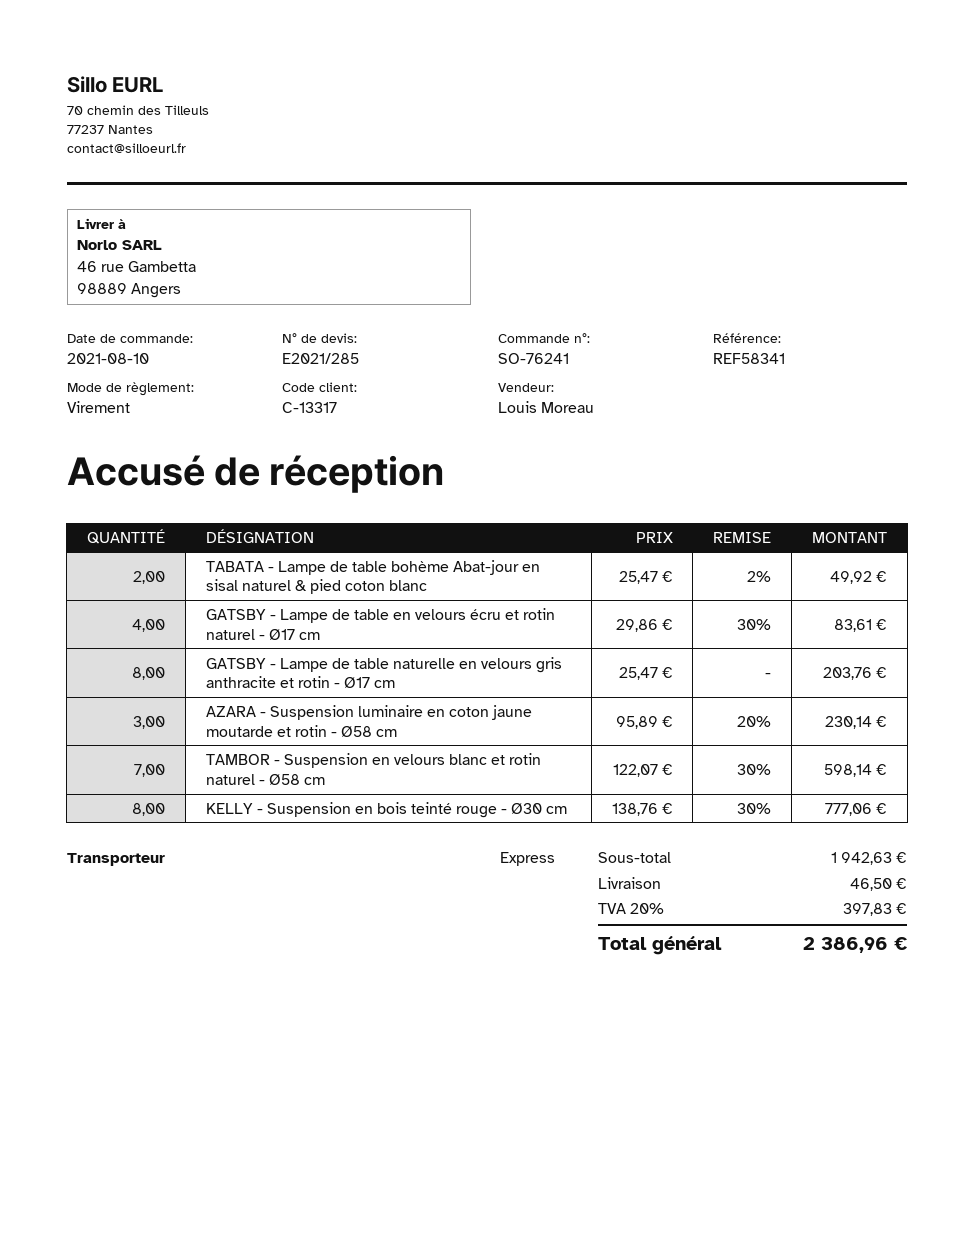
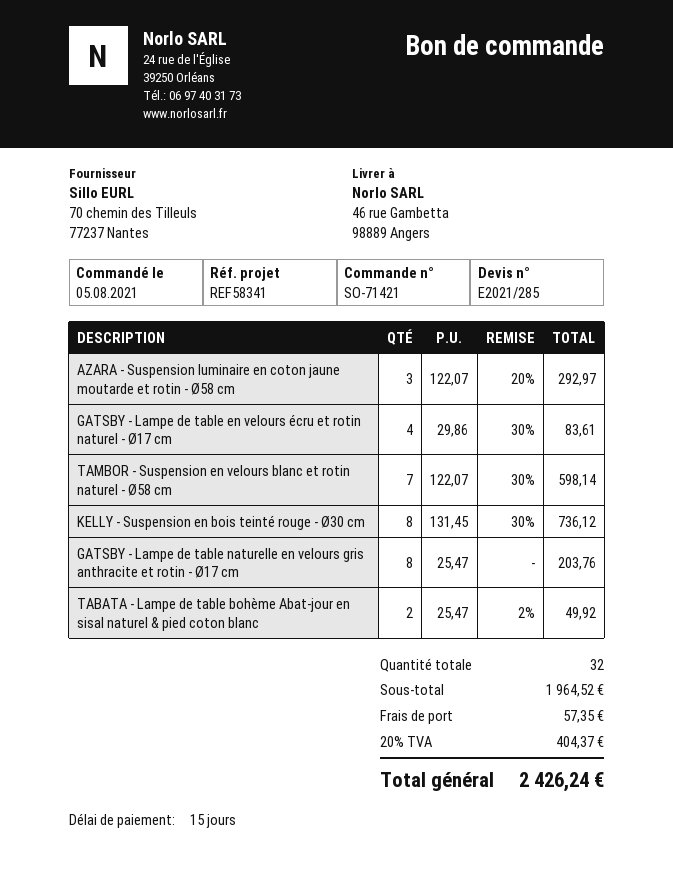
order number: SO-76241 -> SO-71421
order date: 2021-08-10 -> 2021-08-05
AZARA - Suspension luminaire en coton jaune moutarde et rotin - Ø58 cm: 3 x 95.89 - 20% = 230.14 -> 3 x 122.07 - 20% = 292.97
KELLY - Suspension en bois teinté rouge - Ø30 cm: 8 x 138.76 - 30% = 777.06 -> 8 x 131.45 - 30% = 736.12
subtotal: 1942.63 -> 1964.52
shipping: 46.50 -> 57.35
tax: 20% = 397.83 -> 20% = 404.37
total: 2386.96 -> 2426.24

